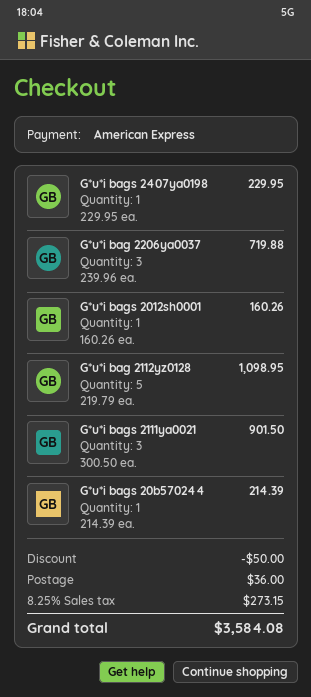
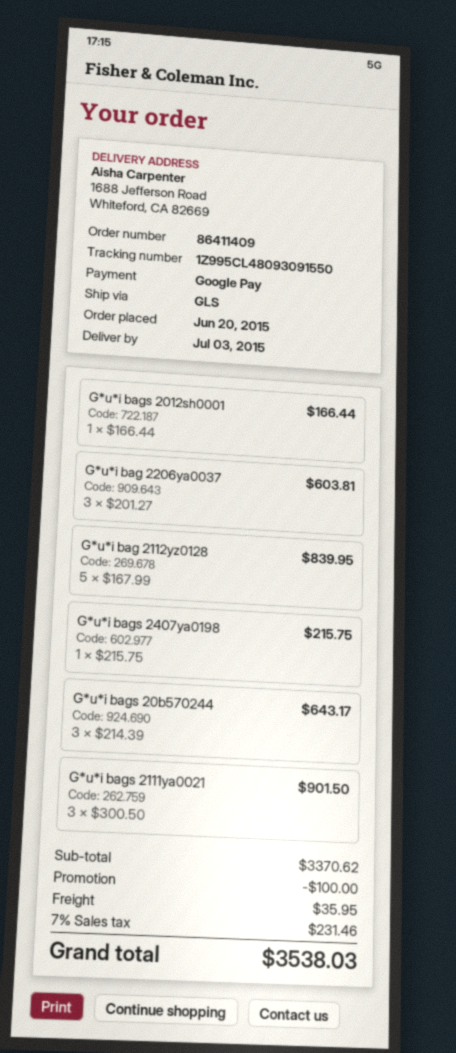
payment method: American Express -> Google Pay
G*u*i bags 2407ya0198: 1 x 229.95 = 229.95 -> 1 x 215.75 = 215.75
G*u*i bag 2206ya0037: 3 x 239.96 = 719.88 -> 3 x 201.27 = 603.81
G*u*i bags 2012sh0001: 1 x 160.26 = 160.26 -> 1 x 166.44 = 166.44
G*u*i bag 2112yz0128: 5 x 219.79 = 1098.95 -> 5 x 167.99 = 839.95
G*u*i bags 20b570244: 1 x 214.39 = 214.39 -> 3 x 214.39 = 643.17
discount: 50.00 -> 100.00
shipping: 36.00 -> 35.95
tax: 8.25% = 273.15 -> 7% = 231.46
total: 3584.08 -> 3538.03

